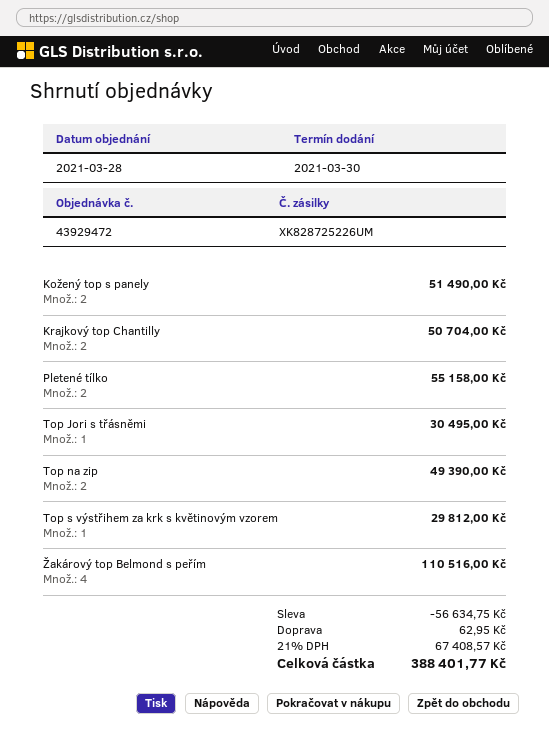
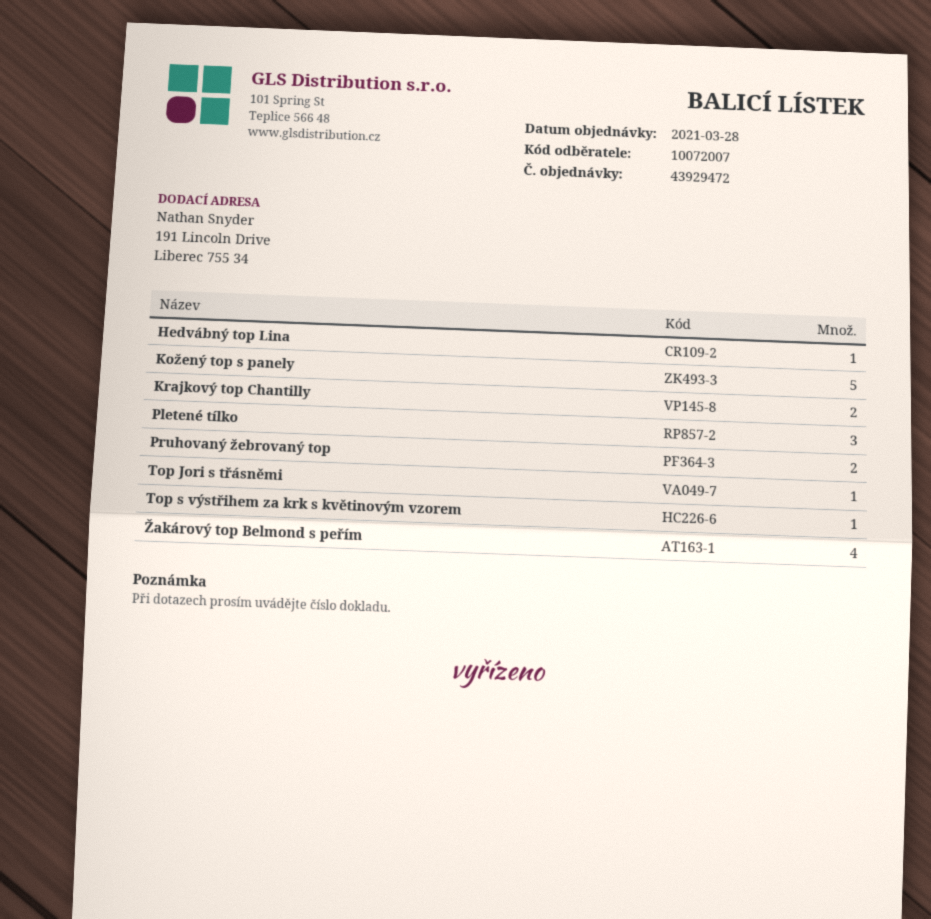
Kožený top s panely: 2 -> 5
Pletené tílko: 2 -> 3
Top na zip: 2 -> none
Hedvábný top Lina: none -> 1
Pruhovaný žebrovaný top: none -> 2

